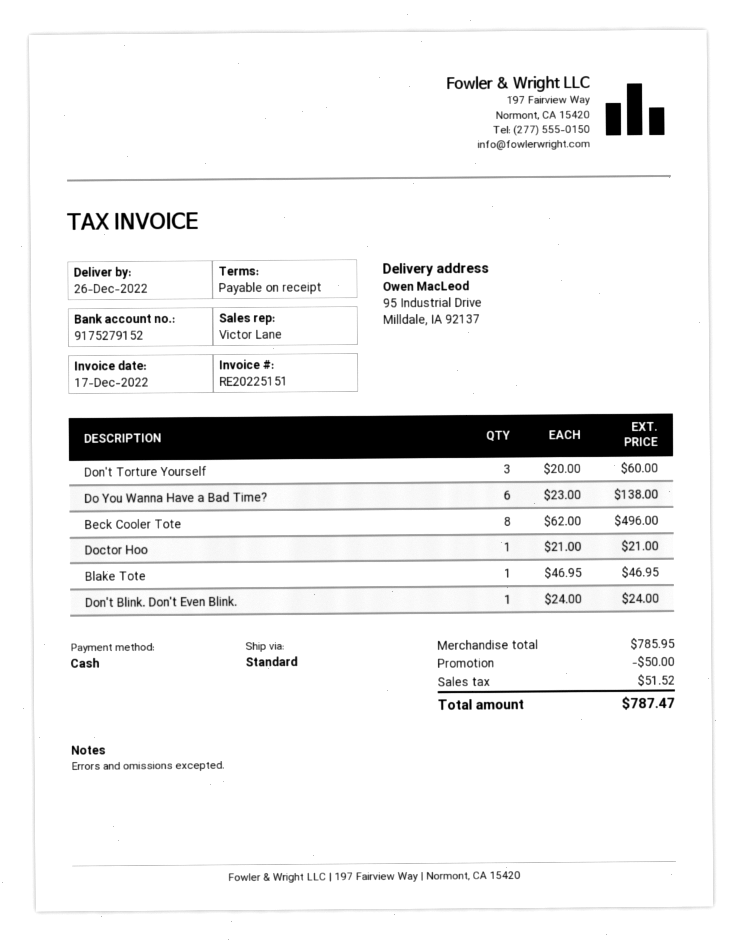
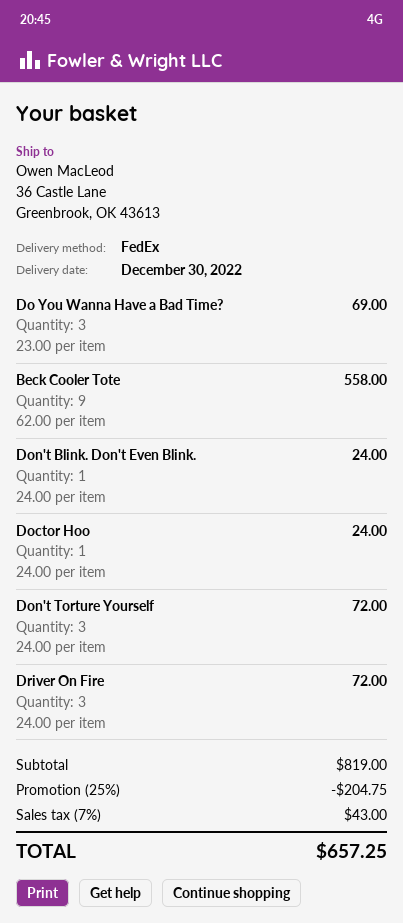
delivery date: 2022-12-26 -> 2022-12-30
shipping method: standard -> FedEx
ship to: 95 Industrial Drive, Milldale, IA 92137 -> 36 Castle Lane, Greenbrook, OK 43613
Don't Torture Yourself: 3 x 20.00 = 60.00 -> 3 x 24.00 = 72.00
Do You Wanna Have a Bad Time?: 6 x 23.00 = 138.00 -> 3 x 23.00 = 69.00
Beck Cooler Tote: 8 x 62.00 = 496.00 -> 9 x 62.00 = 558.00
Doctor Hoo: 1 x 21.00 = 21.00 -> 1 x 24.00 = 24.00
Blake Tote: 1 x 46.95 = 46.95 -> none
Driver On Fire: none -> 3 x 24.00 = 72.00
subtotal: 785.95 -> 819.00
discount: 50.00 -> 204.75
tax: 51.52 -> 43.00
total: 787.47 -> 657.25

